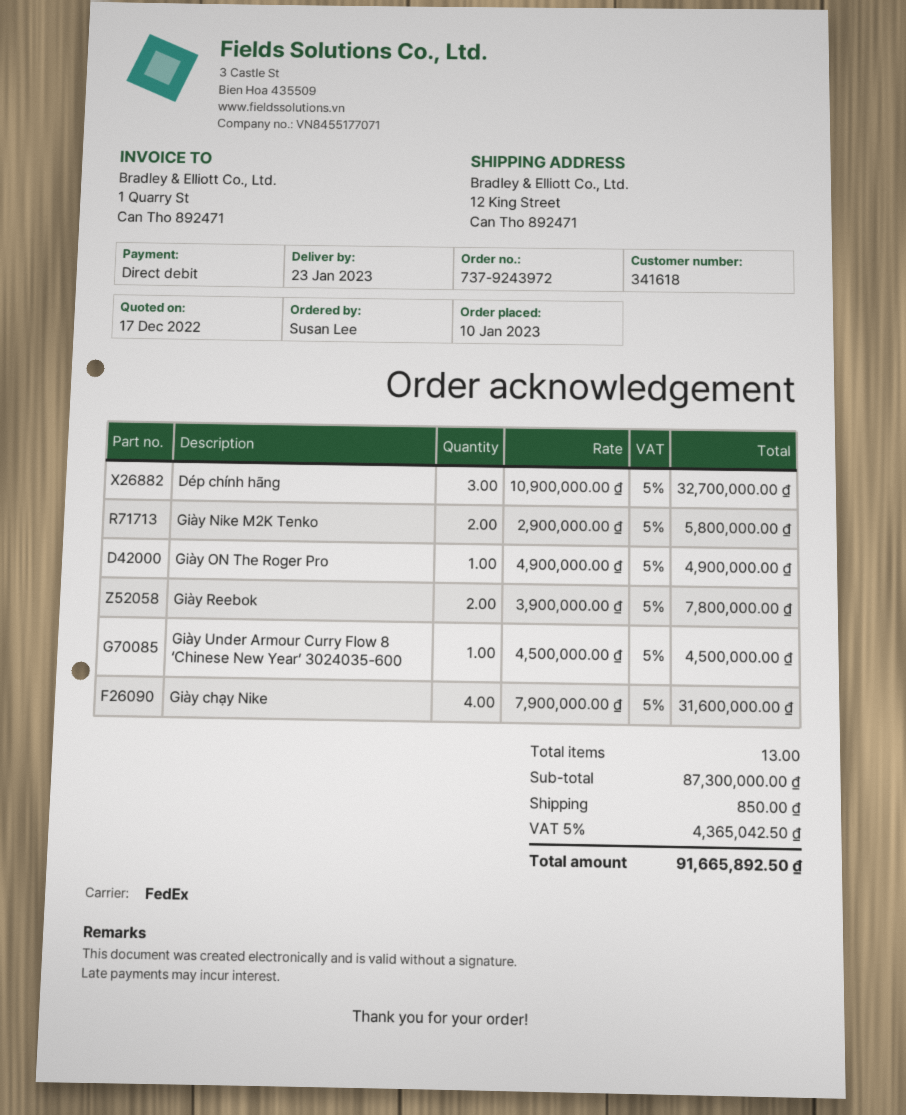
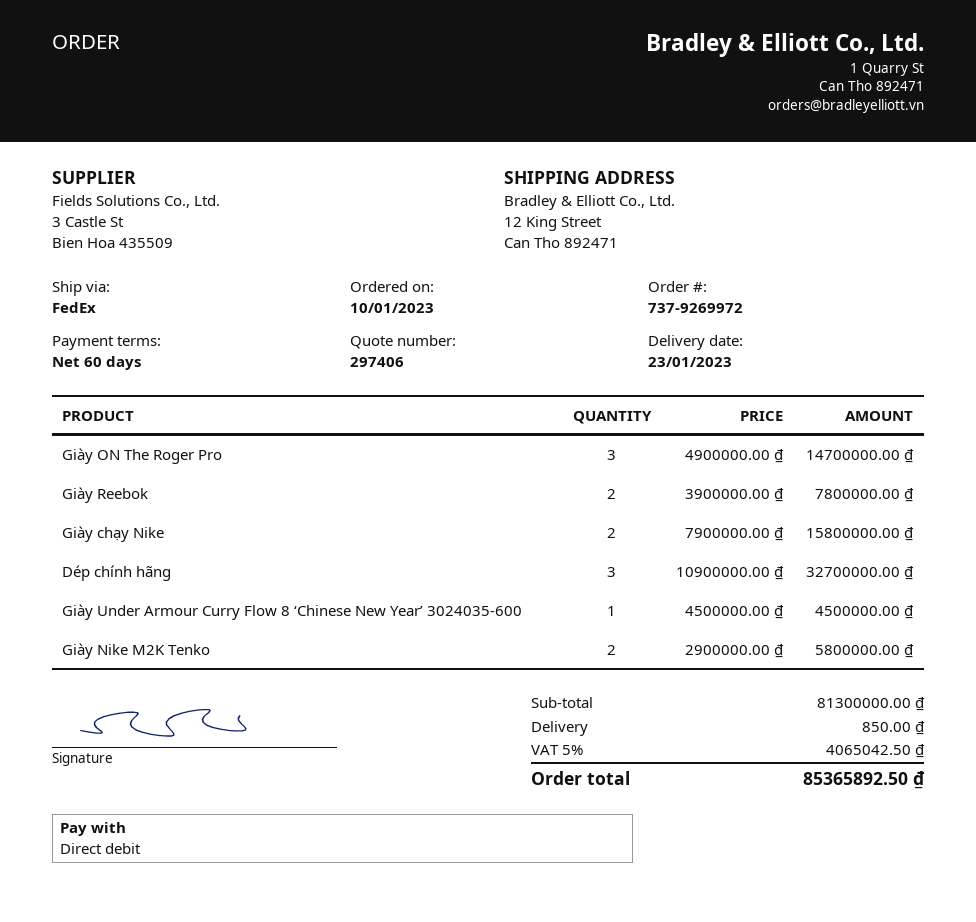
order number: 737-9243972 -> 737-9269972
Giày ON The Roger Pro: 1 x 4900000.00 = 4900000.00 -> 3 x 4900000.00 = 14700000.00
Giày chạy Nike: 4 x 7900000.00 = 31600000.00 -> 2 x 7900000.00 = 15800000.00
subtotal: 87300000.00 -> 81300000.00
tax: 5% = 4365042.50 -> 5% = 4065042.50
total: 91665892.50 -> 85365892.50

